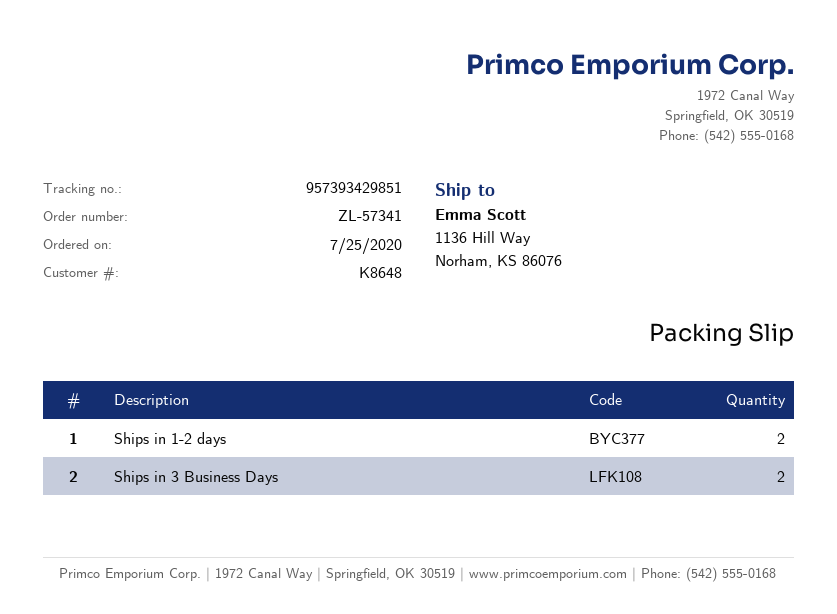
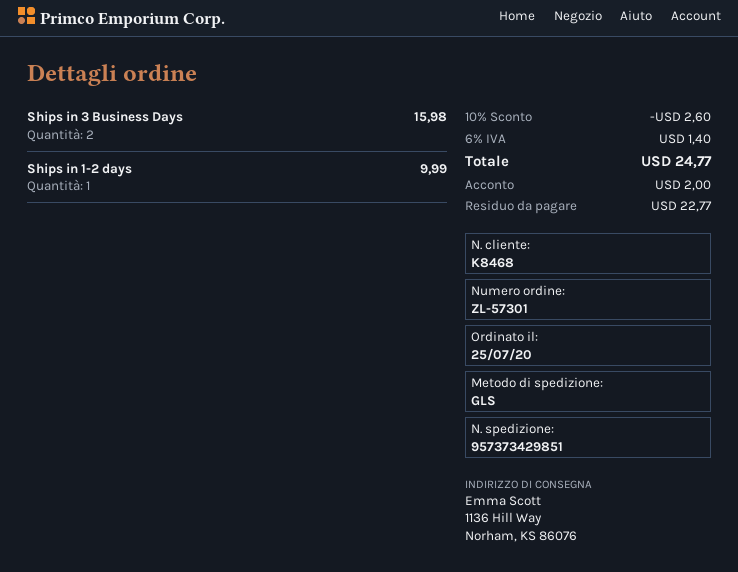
order number: ZL-57341 -> ZL-57301
customer number: K8648 -> K8468
tracking number: 957393429851 -> 957373429851
Ships in 1-2 days: 2 -> 1

